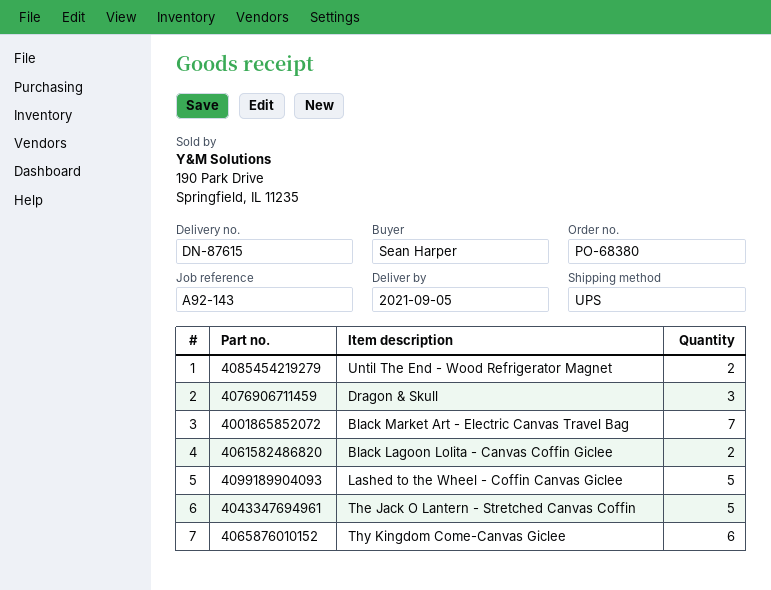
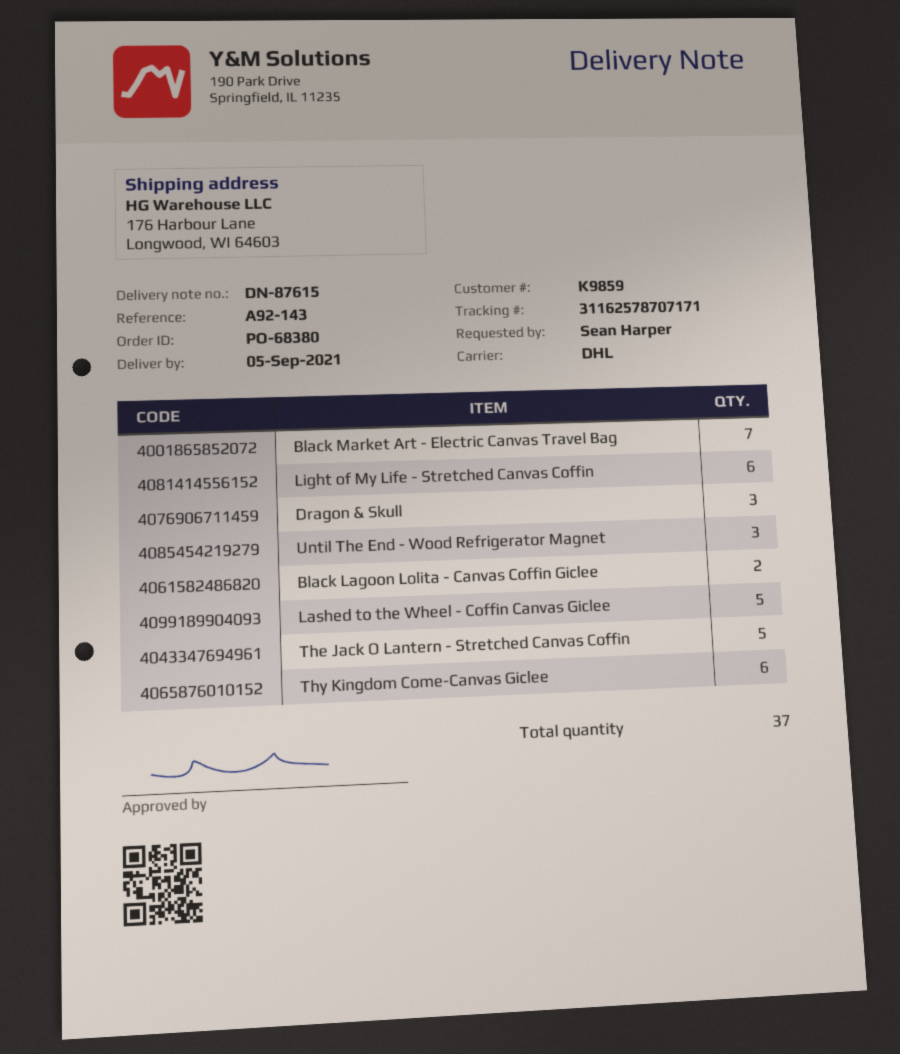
shipping method: UPS -> DHL
Until The End - Wood Refrigerator Magnet: 2 -> 3
Light of My Life - Stretched Canvas Coffin: none -> 6

